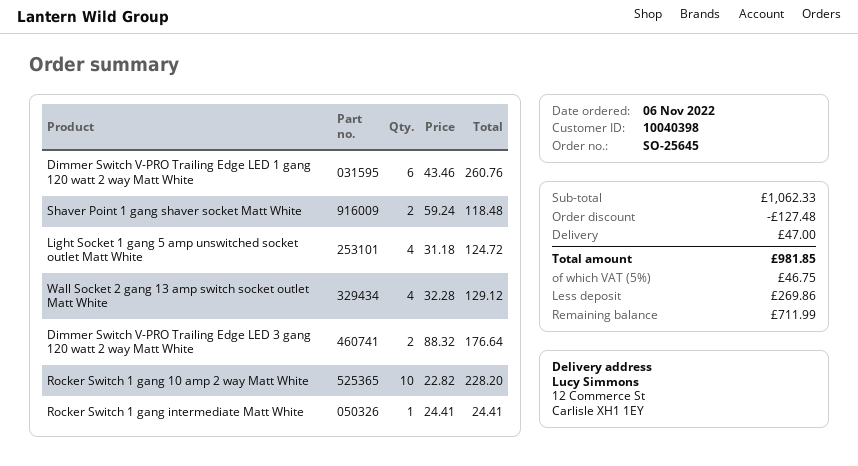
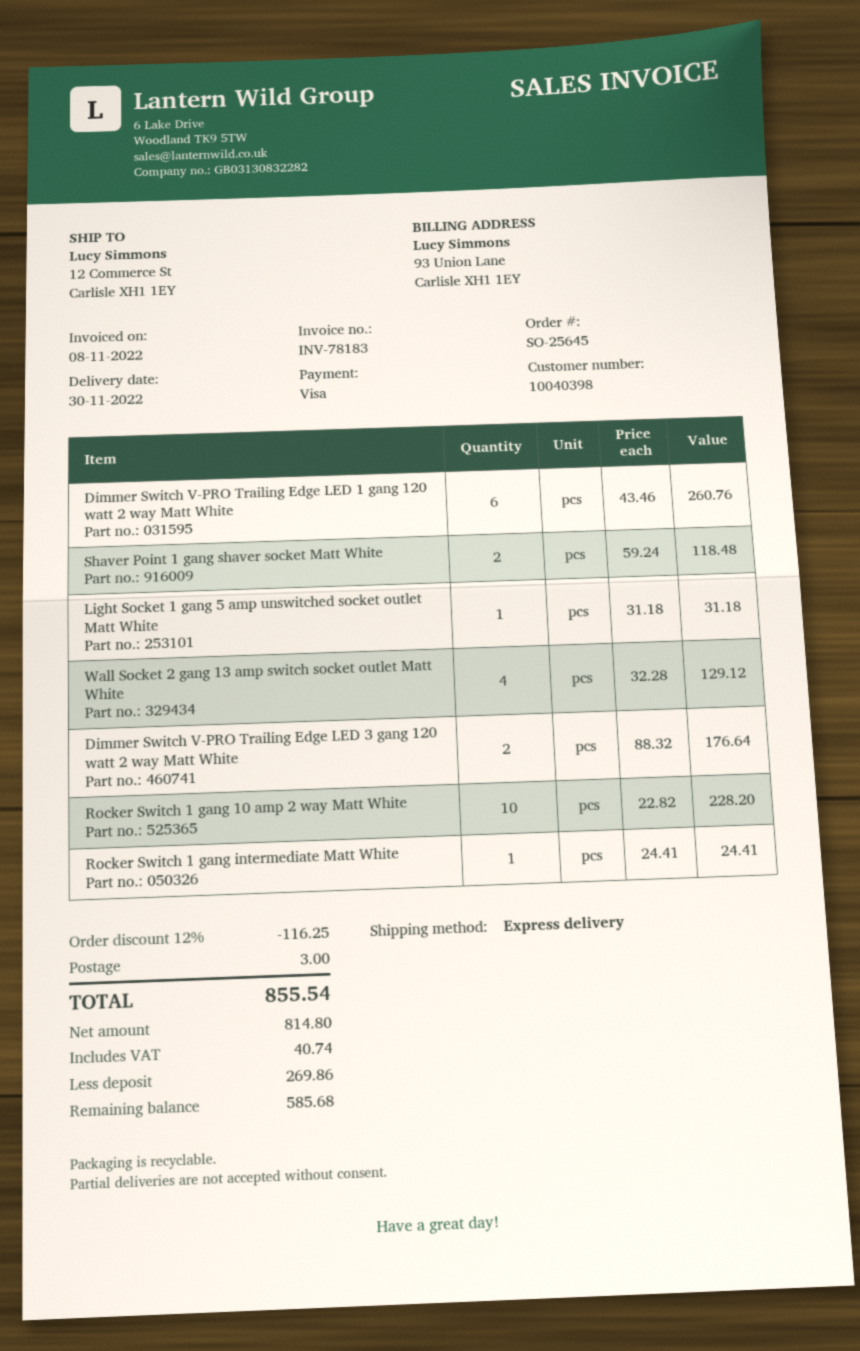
Light Socket 1 gang 5 amp unswitched socket outlet Matt White: 4 x 31.18 = 124.72 -> 1 x 31.18 = 31.18
discount: 127.48 -> 116.25
shipping: 47.00 -> 3.00
tax: 46.75 -> 40.74
total: 981.85 -> 855.54
balance: 711.99 -> 585.68

